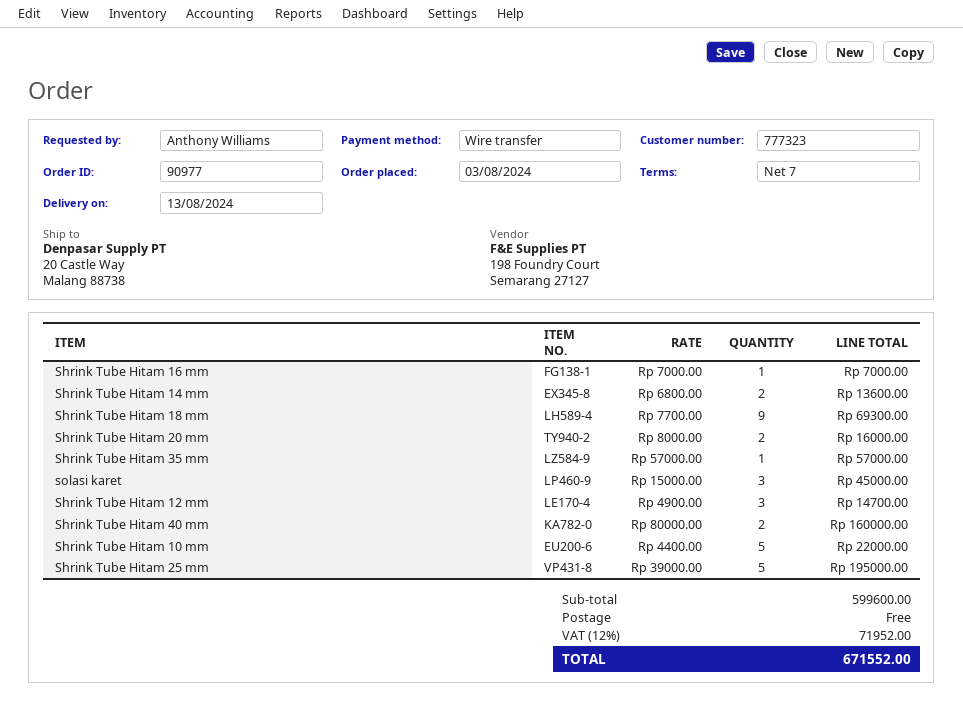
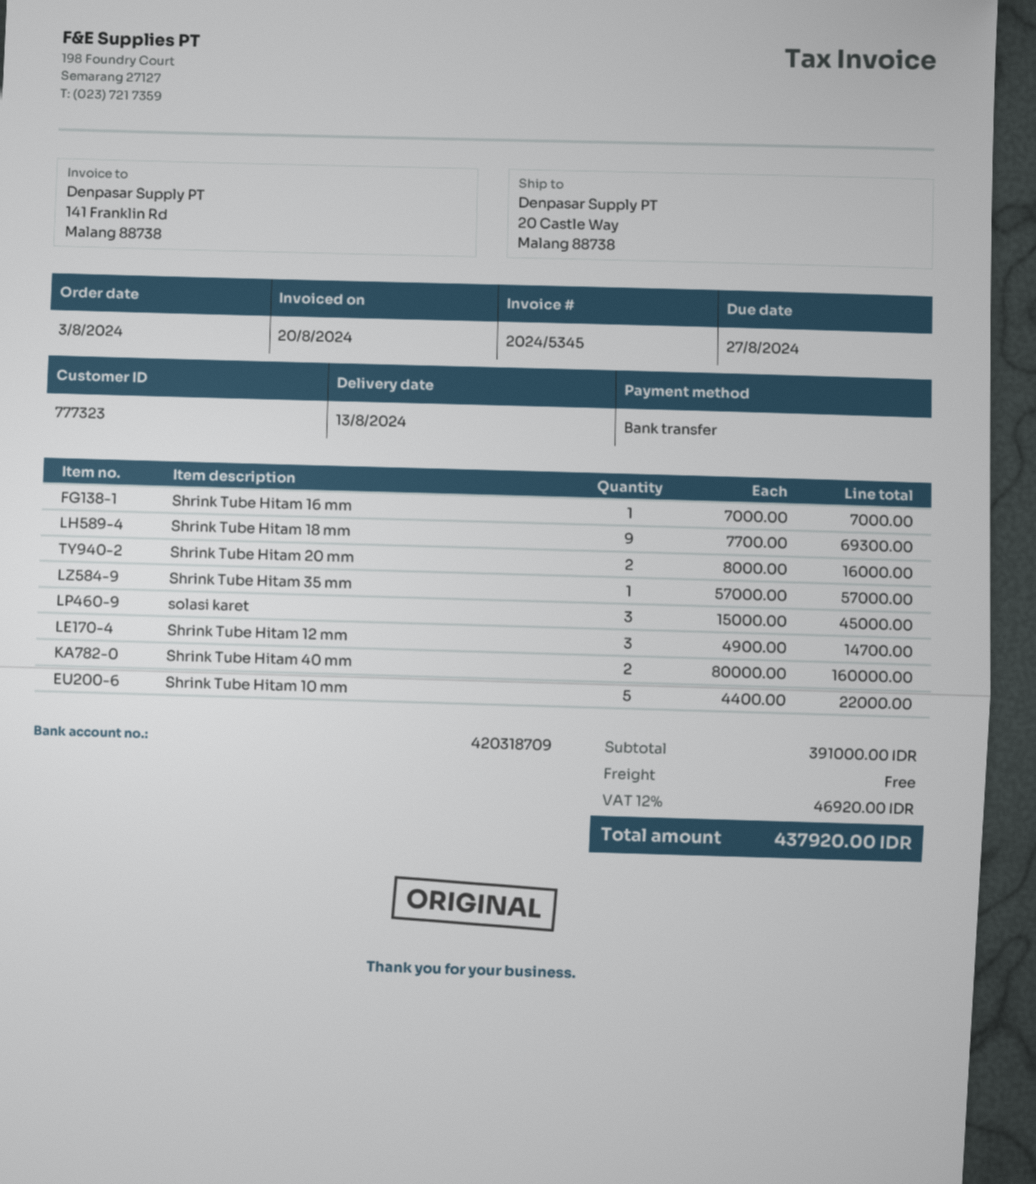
Shrink Tube Hitam 14 mm: 2 x 6800.00 = 13600.00 -> none
Shrink Tube Hitam 25 mm: 5 x 39000.00 = 195000.00 -> none
subtotal: 599600.00 -> 391000.00
tax: 12% = 71952.00 -> 12% = 46920.00
total: 671552.00 -> 437920.00

